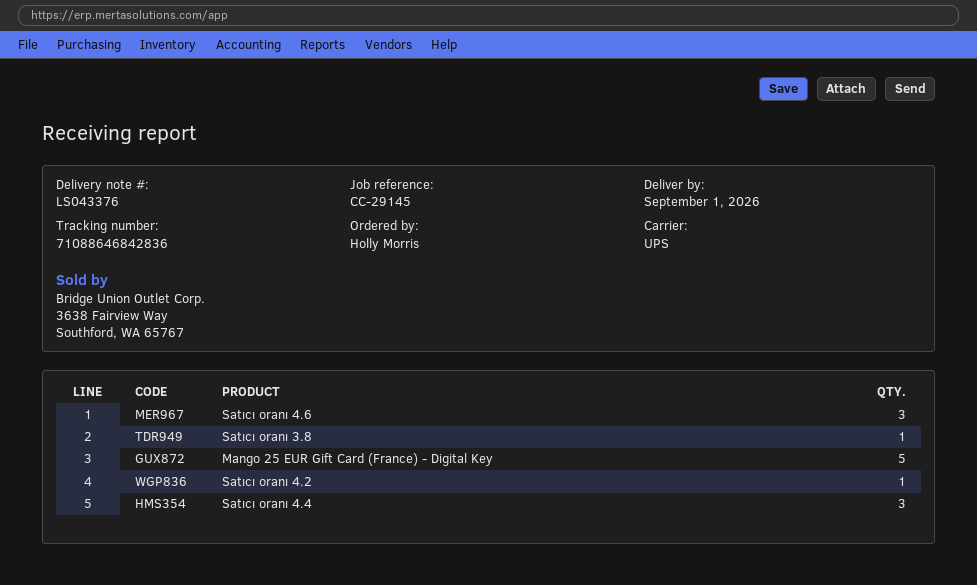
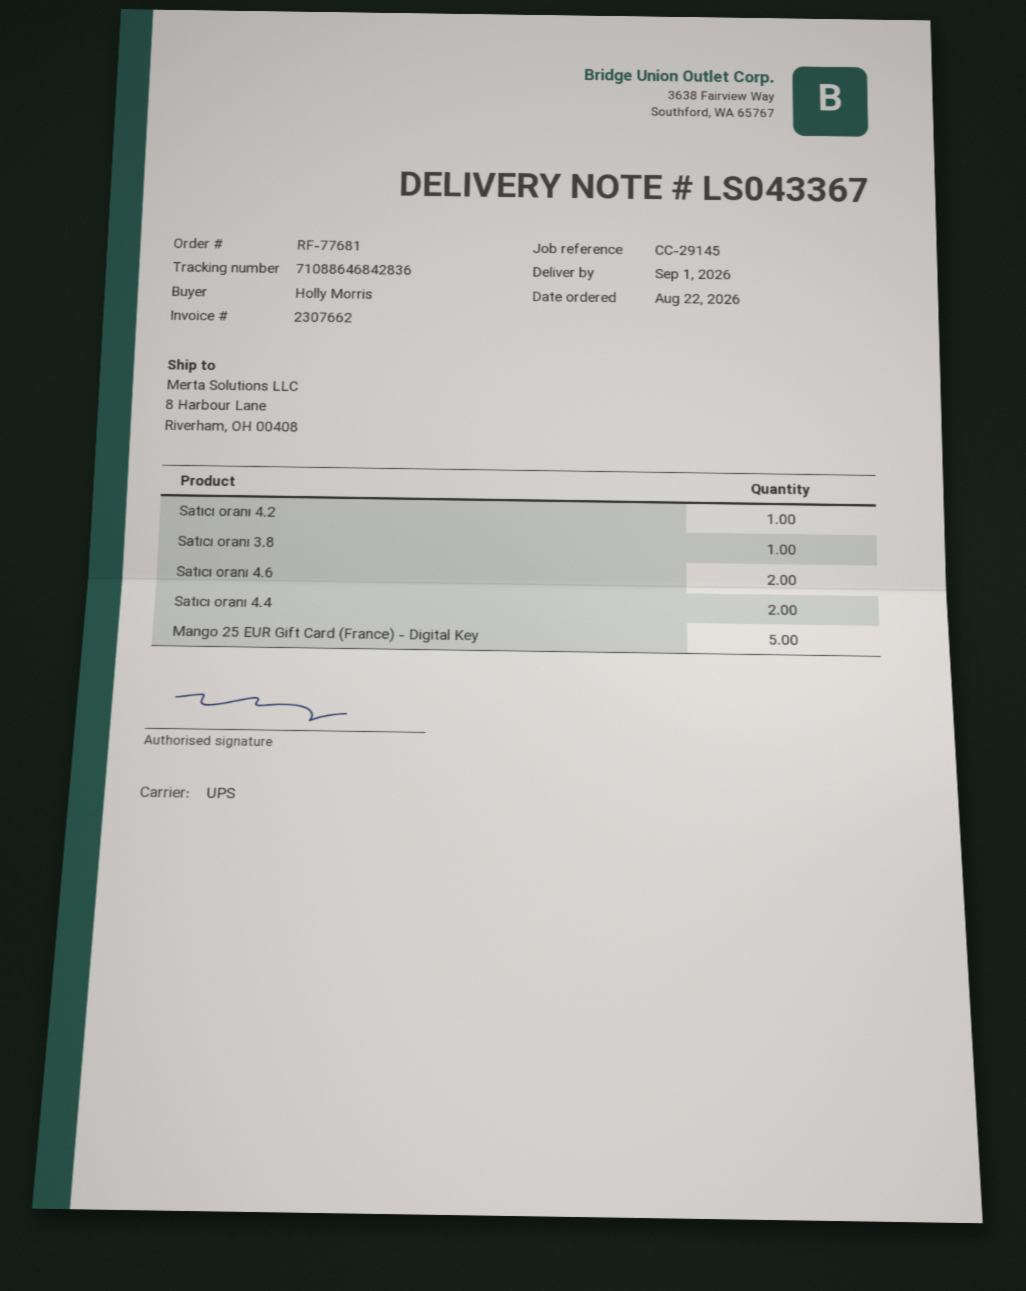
delivery note number: LS043376 -> LS043367
Satıcı oranı 4.6: 3 -> 2
Satıcı oranı 4.4: 3 -> 2

